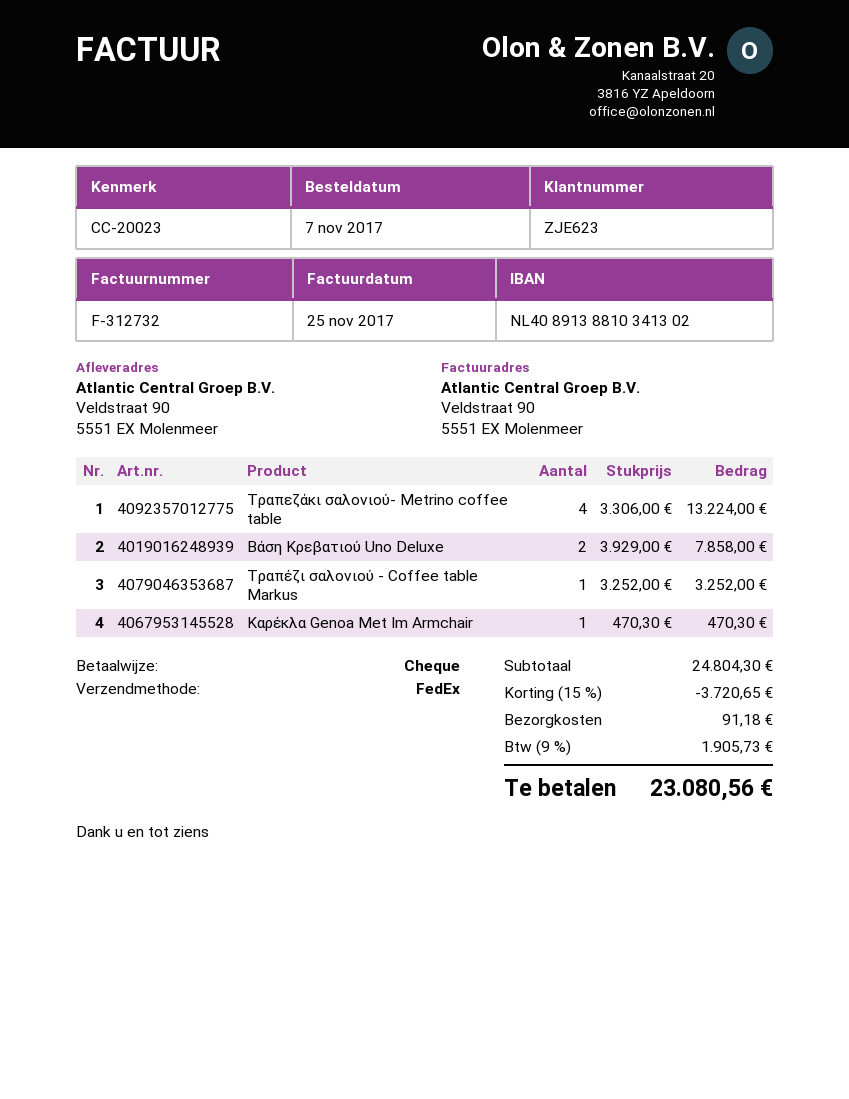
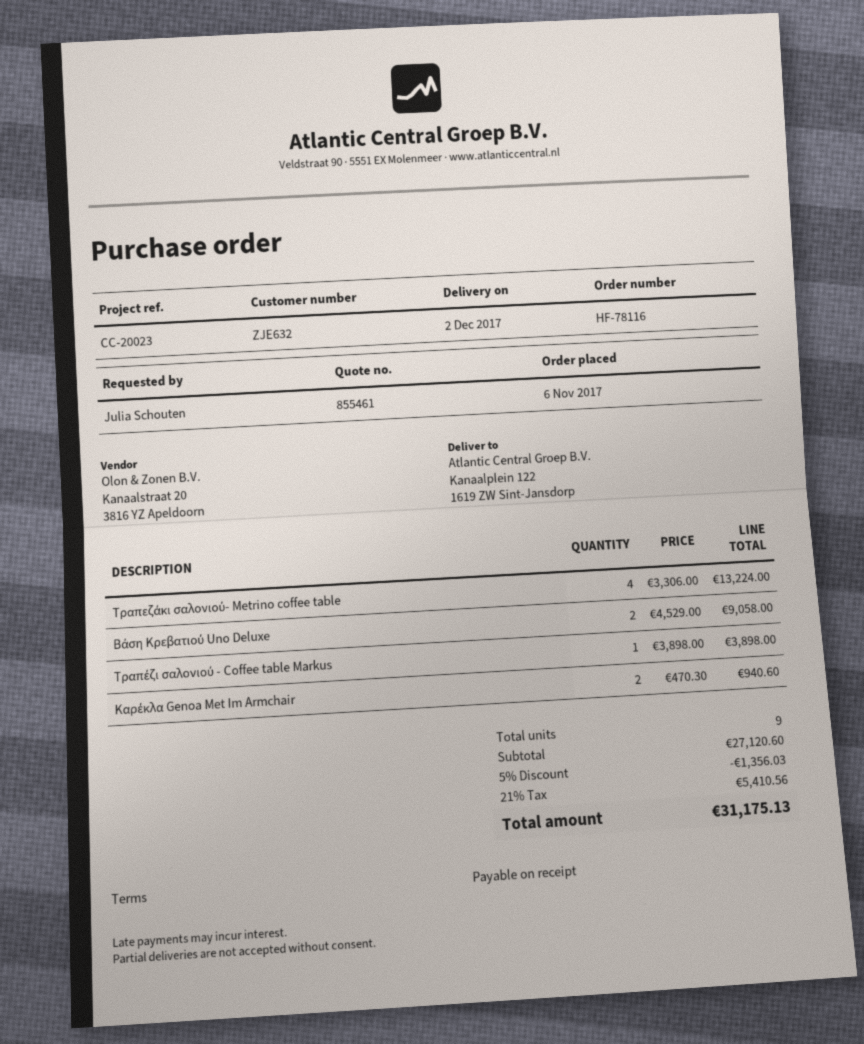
order date: 2017-11-07 -> 2017-11-06
customer number: ZJE623 -> ZJE632
ship to: Veldstraat 90, 5551 EX Molenmeer -> Kanaalplein 122, 1619 ZW Sint-Jansdorp
Βάση Κρεβατιού Uno Deluxe: 2 x 3929.00 = 7858.00 -> 2 x 4529.00 = 9058.00
Τραπέζι σαλονιού - Coffee table Markus: 1 x 3252.00 = 3252.00 -> 1 x 3898.00 = 3898.00
Καρέκλα Genoa Met Im Armchair: 1 x 470.30 = 470.30 -> 2 x 470.30 = 940.60
subtotal: 24804.30 -> 27120.60
discount: 15% = 3720.65 -> 5% = 1356.03
shipping: 91.18 -> none
tax: 9% = 1905.73 -> 21% = 5410.56
total: 23080.56 -> 31175.13

